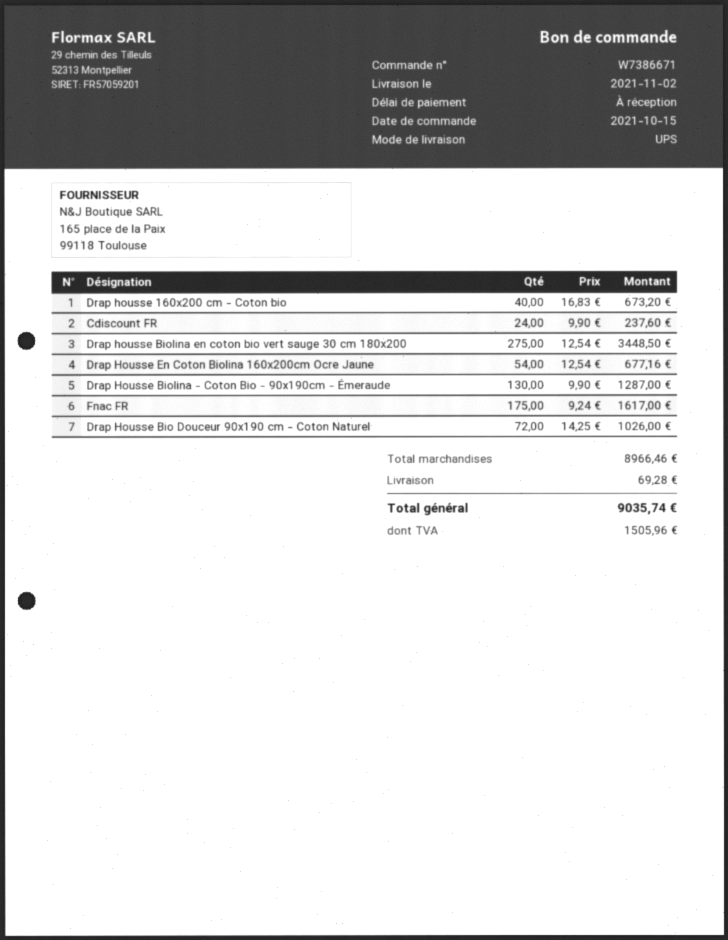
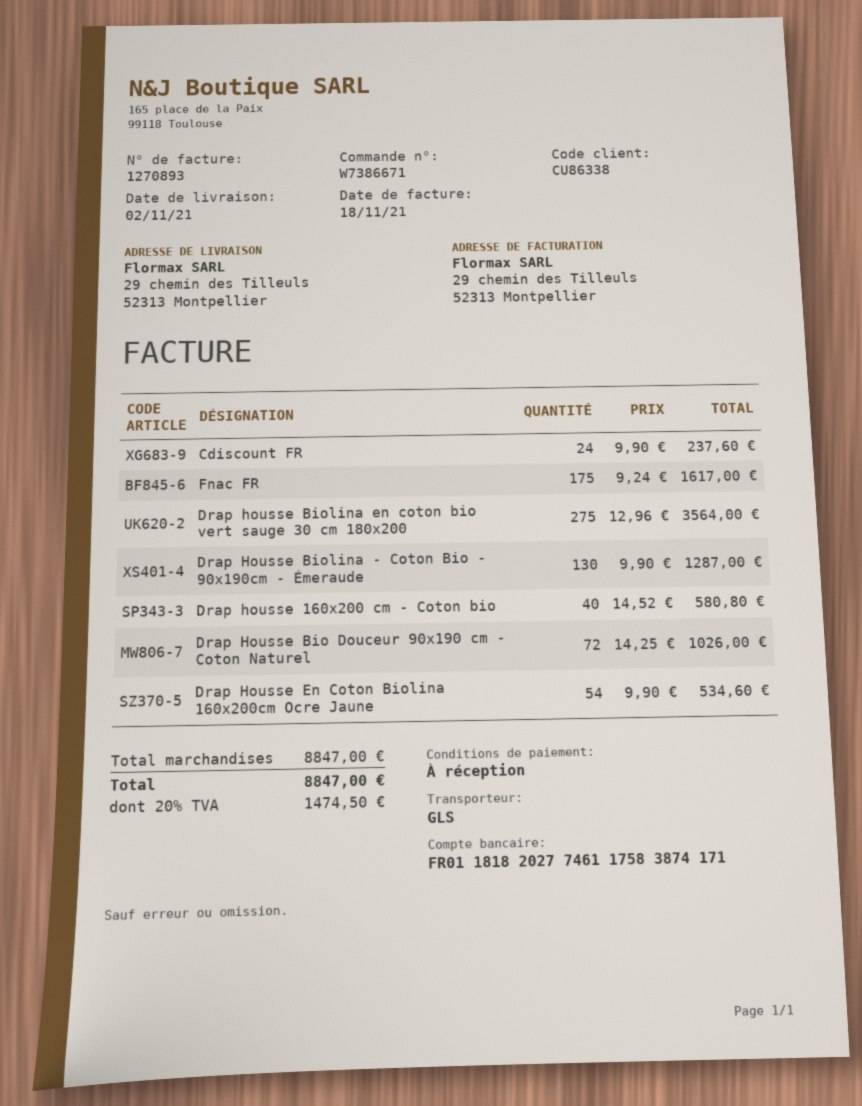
shipping method: UPS -> GLS
Drap housse 160x200 cm - Coton bio: 40 x 16.83 = 673.20 -> 40 x 14.52 = 580.80
Drap housse Biolina en coton bio vert sauge 30 cm 180x200: 275 x 12.54 = 3448.50 -> 275 x 12.96 = 3564.00
Drap Housse En Coton Biolina 160x200cm Ocre Jaune: 54 x 12.54 = 677.16 -> 54 x 9.90 = 534.60
subtotal: 8966.46 -> 8847.00
shipping: 69.28 -> none
tax: 1505.96 -> 1474.50
total: 9035.74 -> 8847.00

